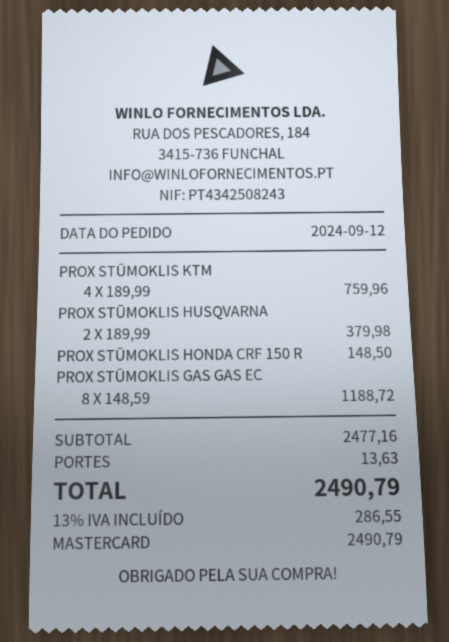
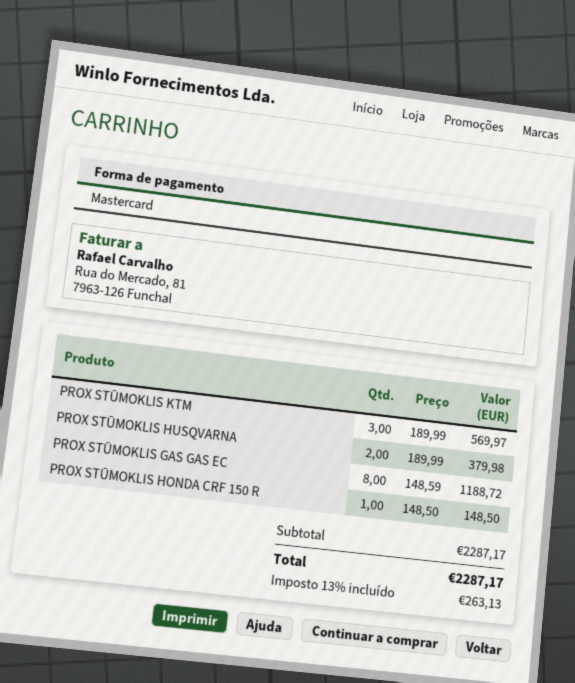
PROX STŪMOKLIS KTM: 4 x 189.99 = 759.96 -> 3 x 189.99 = 569.97
subtotal: 2477.16 -> 2287.17
shipping: 13.63 -> none
tax: 13% = 286.55 -> 13% = 263.13
total: 2490.79 -> 2287.17

